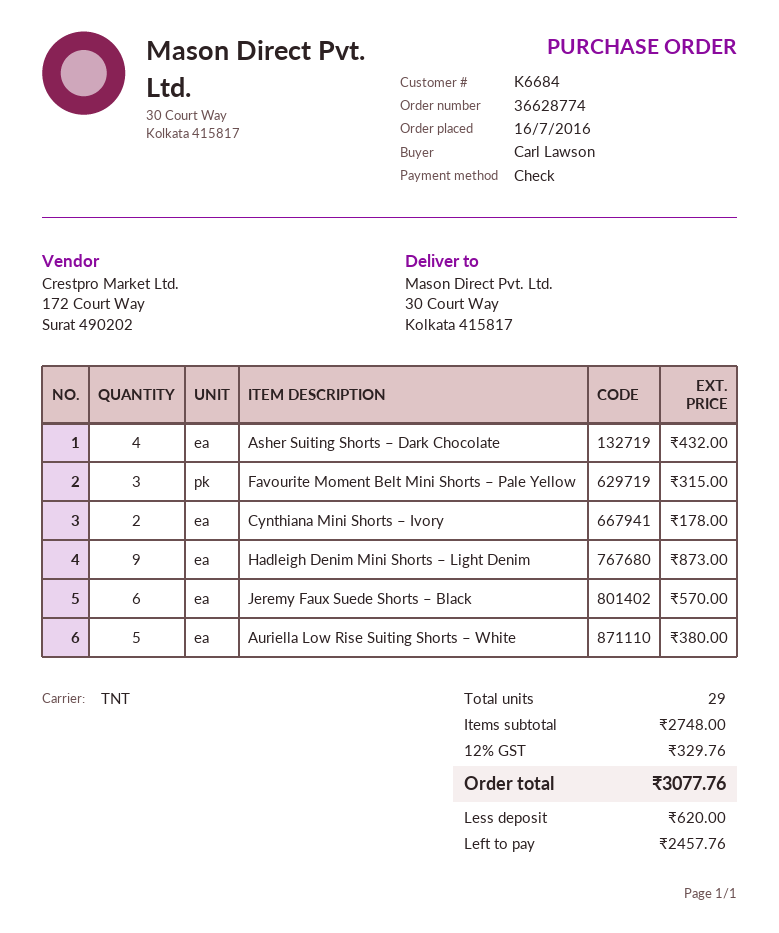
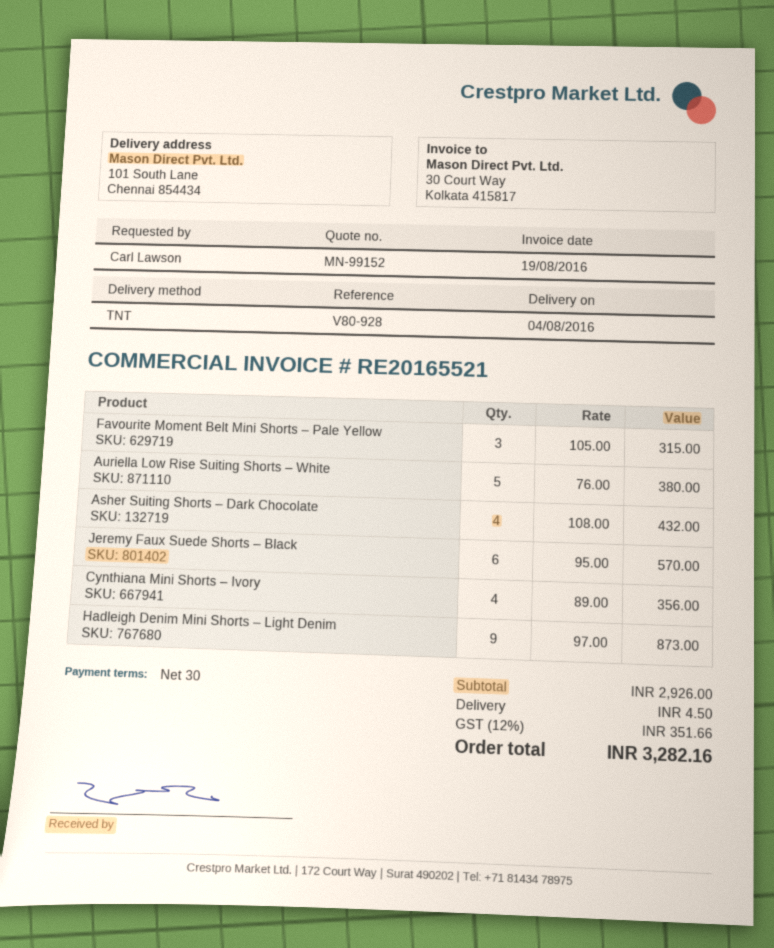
ship to: 30 Court Way, Kolkata 415817 -> 101 South Lane, Chennai 854434
Cynthiana Mini Shorts – Ivory: 2 for 178.00 -> 4 for 356.00
subtotal: 2748.00 -> 2926.00
shipping: none -> 4.50
tax: 12% = 329.76 -> 12% = 351.66
total: 3077.76 -> 3282.16

